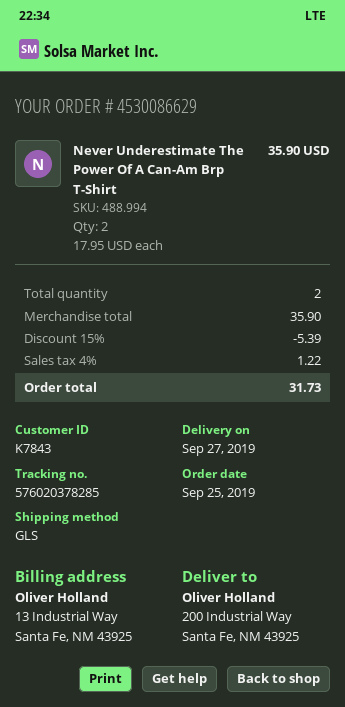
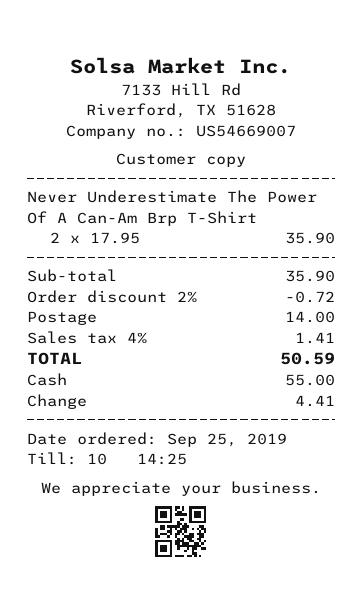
discount: 15% = 5.39 -> 2% = 0.72
shipping: none -> 14.00
tax: 4% = 1.22 -> 4% = 1.41
total: 31.73 -> 50.59

